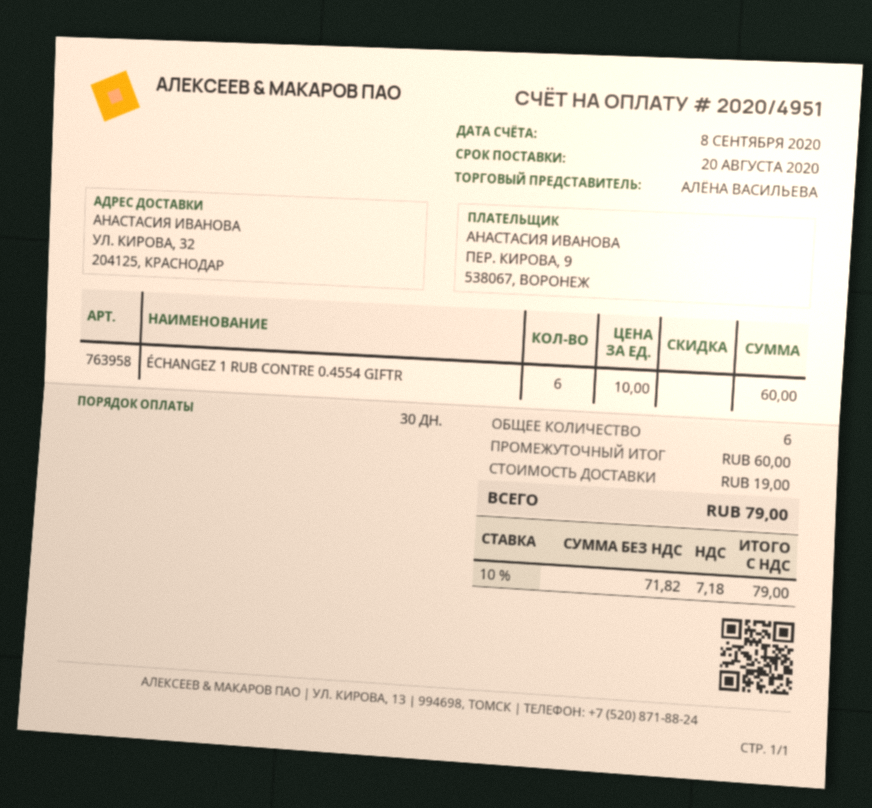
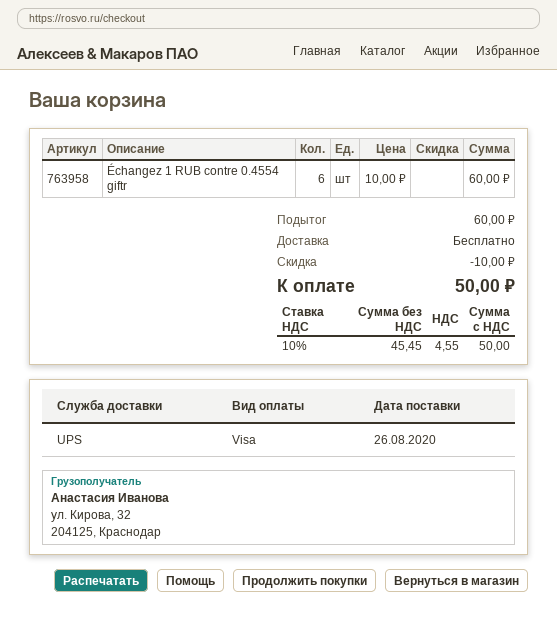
delivery date: 2020-08-20 -> 2020-08-26
discount: none -> 10.00
shipping: 19.00 -> 0.00
net: 71.82 -> 45.45
tax: 10% = 7.18 -> 10% = 4.55
total: 79.00 -> 50.00

